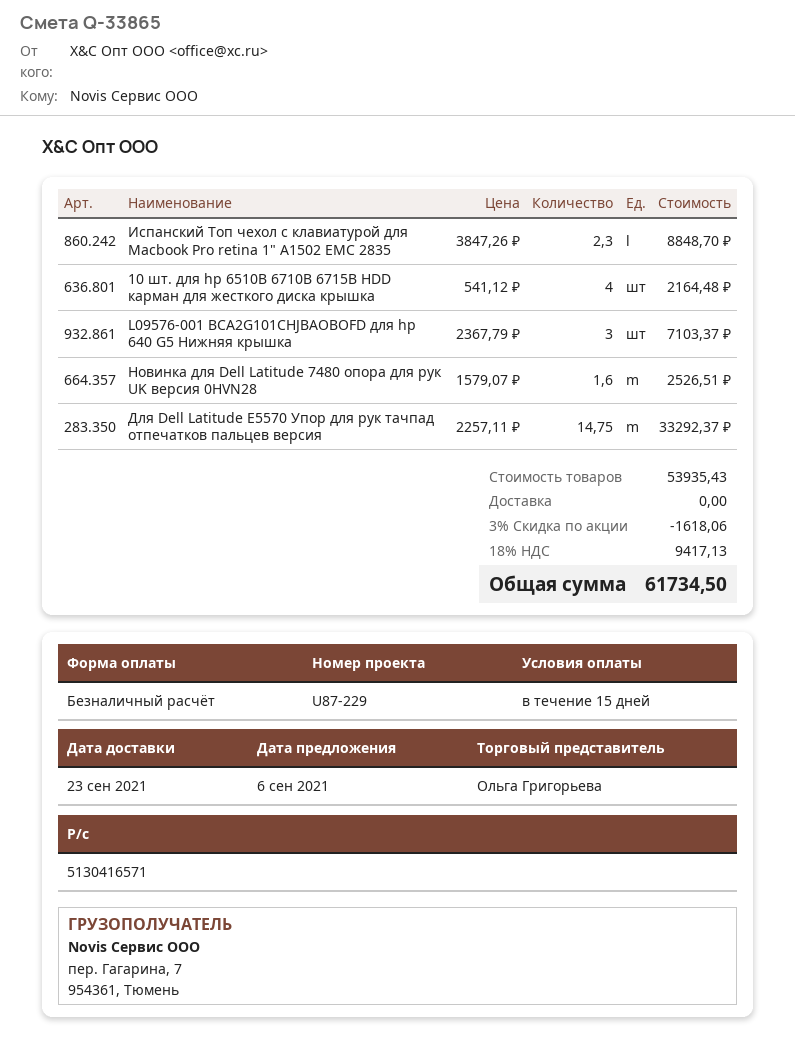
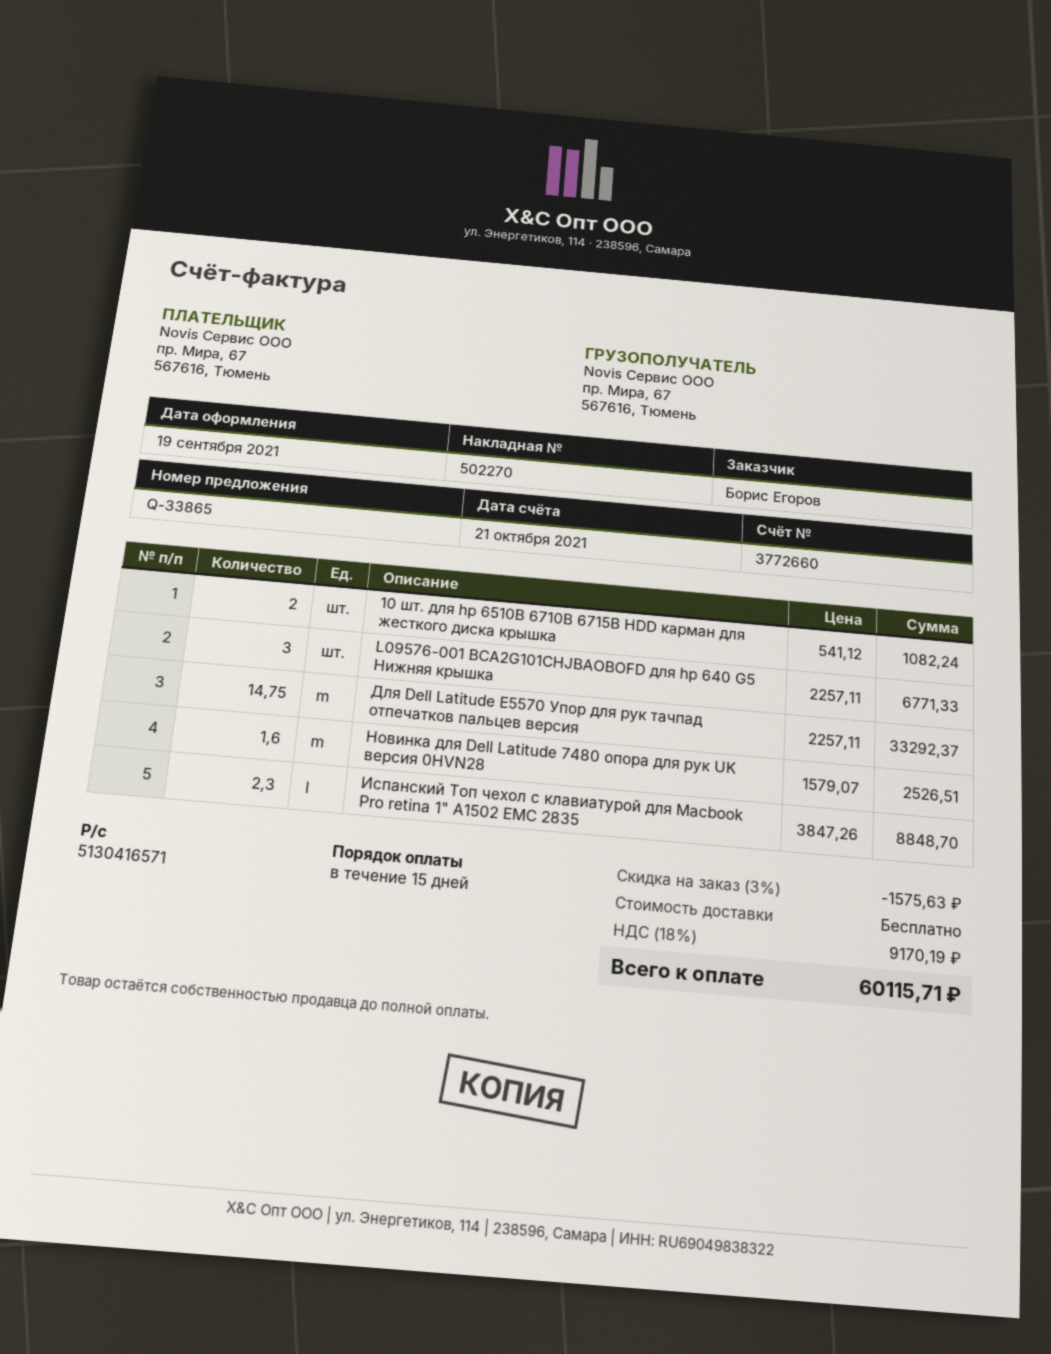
ship to: пер. Гагарина, 7, 954361, Тюмень -> пр. Мира, 67, 567616, Тюмень
10 шт. для hp 6510B 6710B 6715B HDD карман для жесткого диска крышка: 4 x 541.12 = 2164.48 -> 2 x 541.12 = 1082.24
L09576-001 BCA2G101CHJBAOBOFD для hp 640 G5 Нижняя крышка: 3 x 2367.79 = 7103.37 -> 3 x 2257.11 = 6771.33
discount: 3% = 1618.06 -> 3% = 1575.63
tax: 18% = 9417.13 -> 18% = 9170.19
total: 61734.50 -> 60115.71

